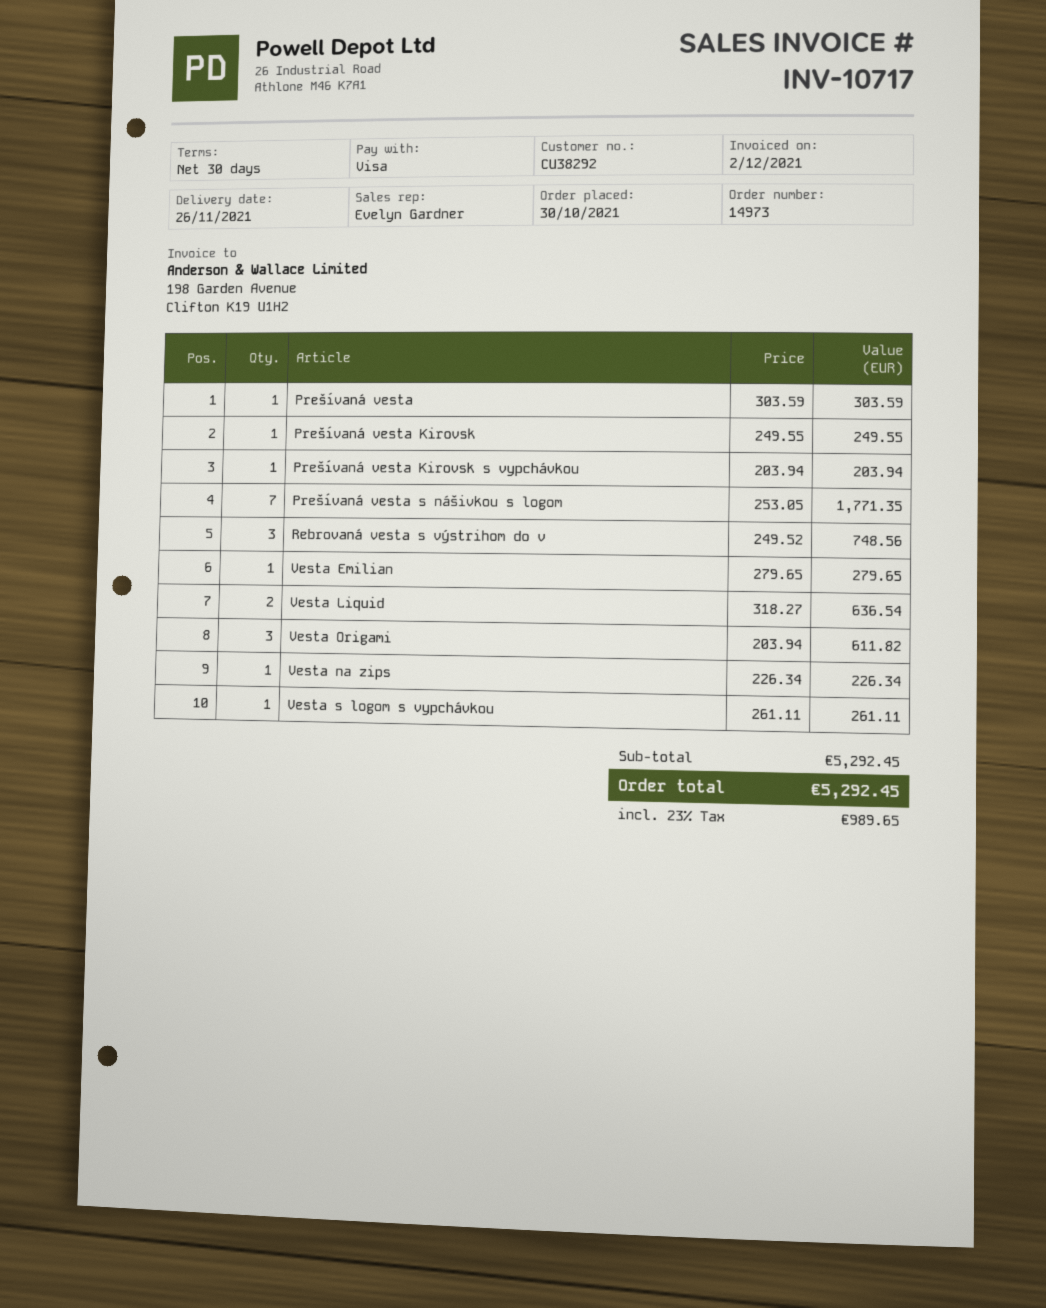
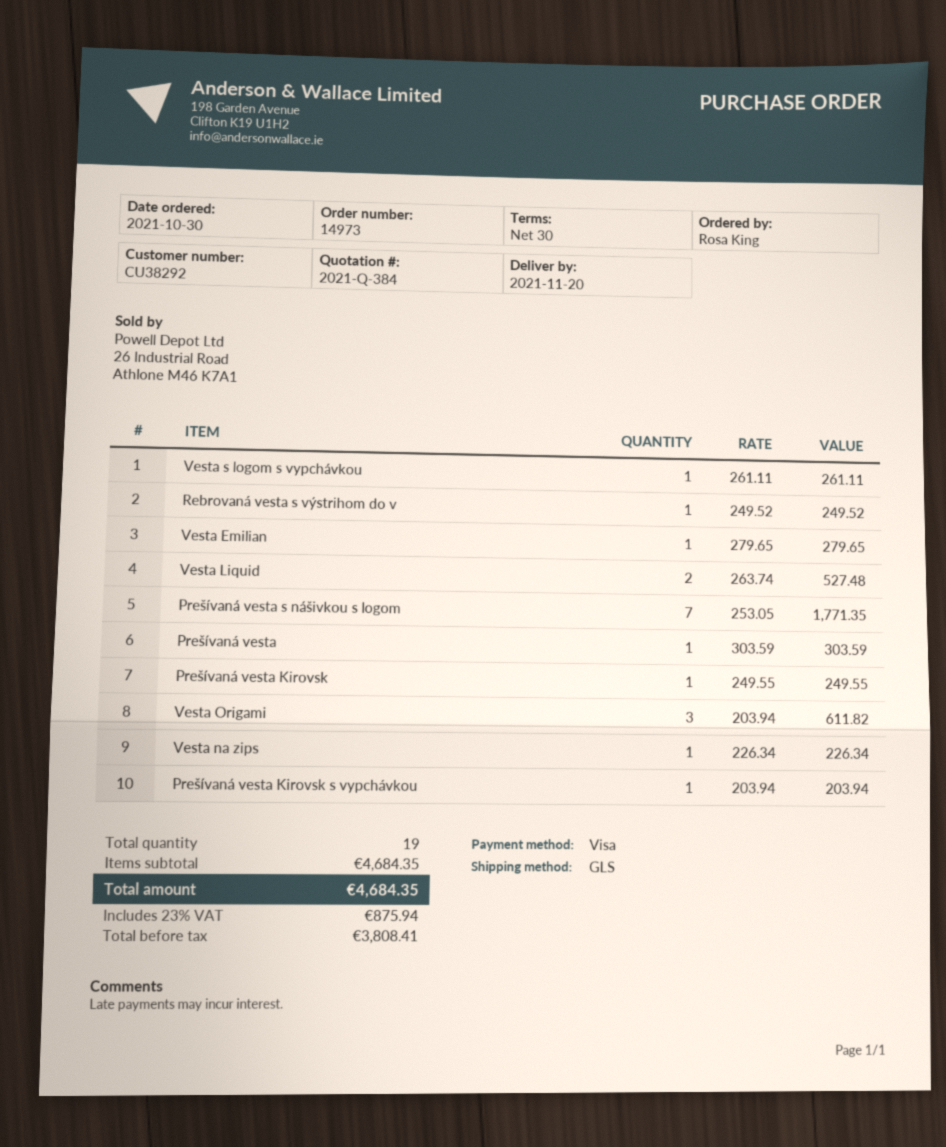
delivery date: 2021-11-26 -> 2021-11-20
Rebrovaná vesta s výstrihom do v: 3 x 249.52 = 748.56 -> 1 x 249.52 = 249.52
Vesta Liquid: 2 x 318.27 = 636.54 -> 2 x 263.74 = 527.48
subtotal: 5292.45 -> 4684.35
tax: 23% = 989.65 -> 23% = 875.94
total: 5292.45 -> 4684.35

